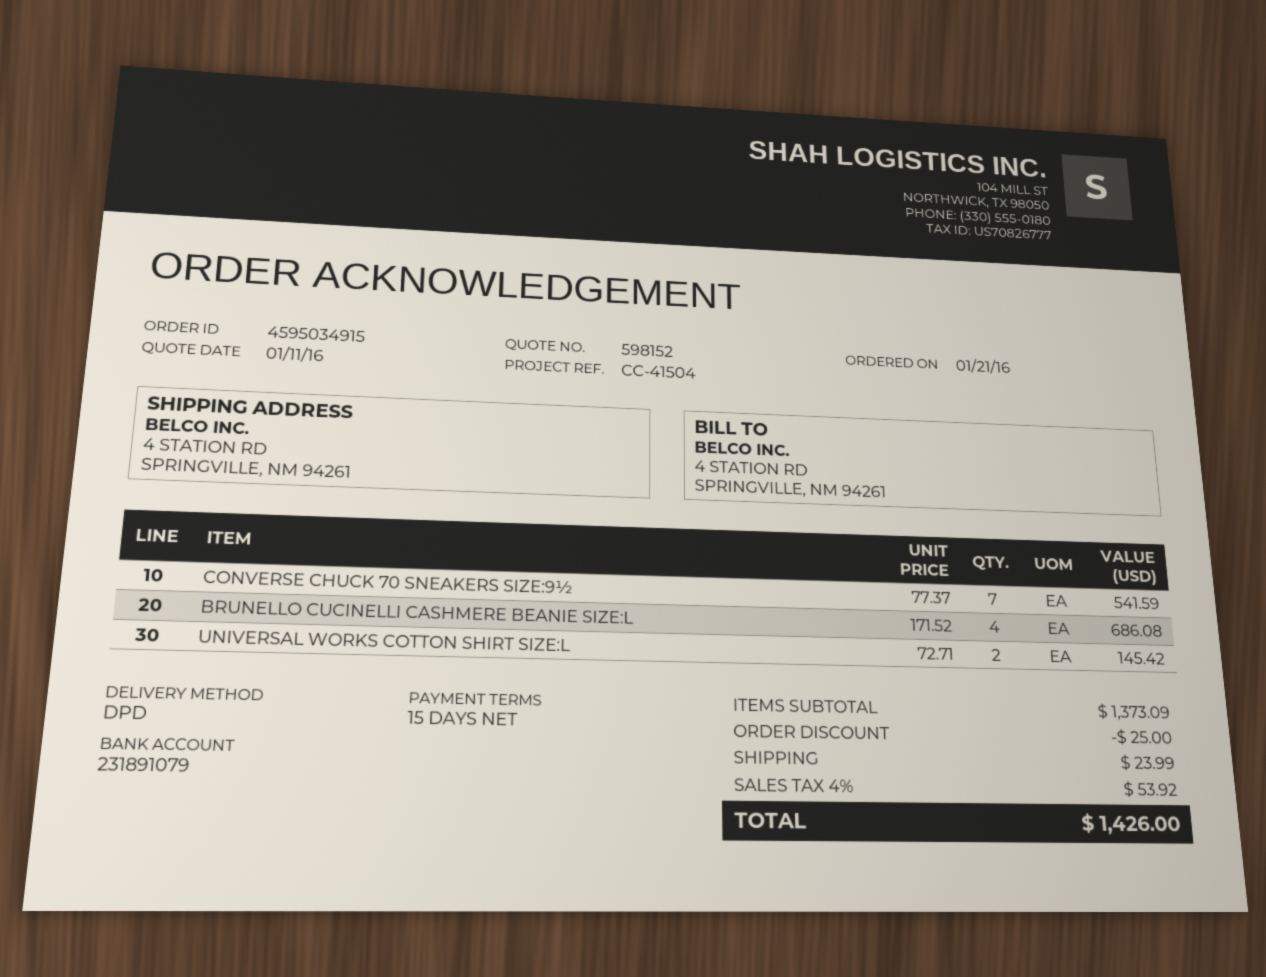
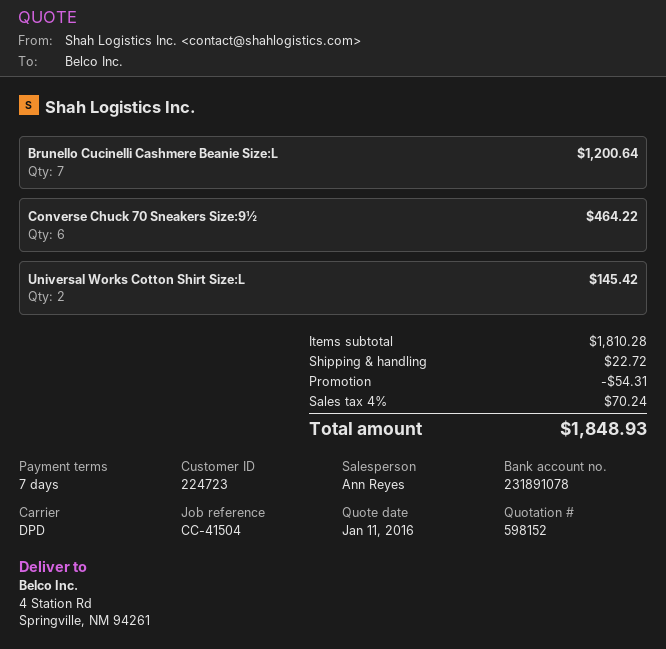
payment terms: 15 days -> 7 days
bank account: 231891079 -> 231891078
CONVERSE CHUCK 70 SNEAKERS SIZE:9½: 7 for 541.59 -> 6 for 464.22
BRUNELLO CUCINELLI CASHMERE BEANIE SIZE:L: 4 for 686.08 -> 7 for 1200.64
subtotal: 1373.09 -> 1810.28
discount: 25.00 -> 54.31
shipping: 23.99 -> 22.72
tax: 4% = 53.92 -> 4% = 70.24
total: 1426.00 -> 1848.93

